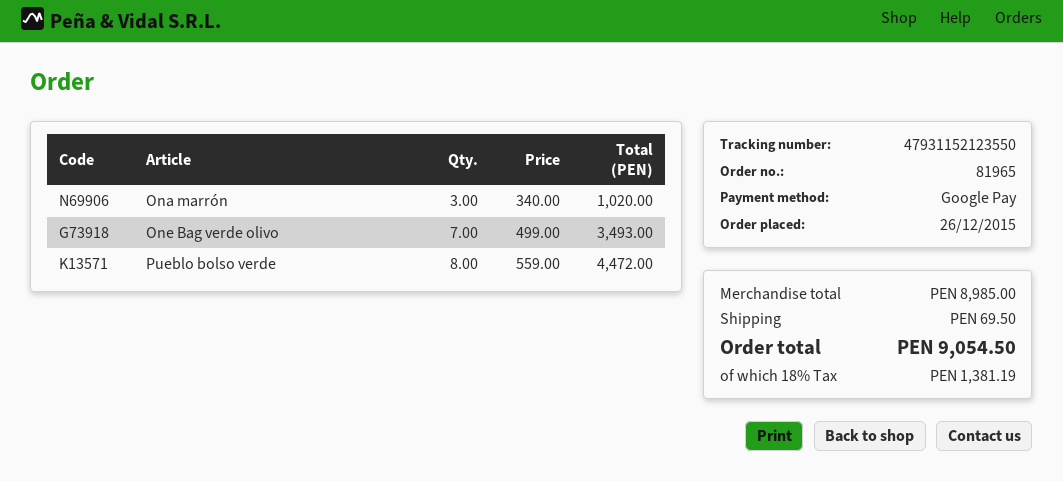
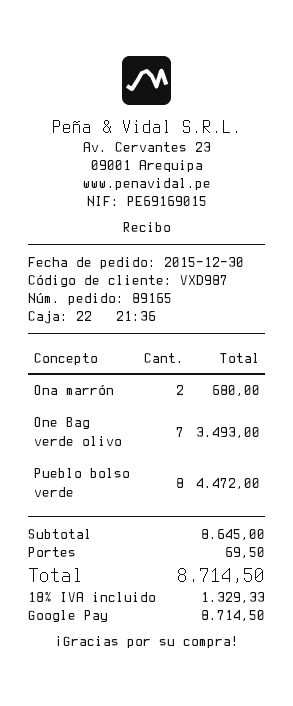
order number: 81965 -> 89165
order date: 2015-12-26 -> 2015-12-30
Ona marrón: 3 for 1020.00 -> 2 for 680.00
subtotal: 8985.00 -> 8645.00
tax: 18% = 1381.19 -> 18% = 1329.33
total: 9054.50 -> 8714.50

